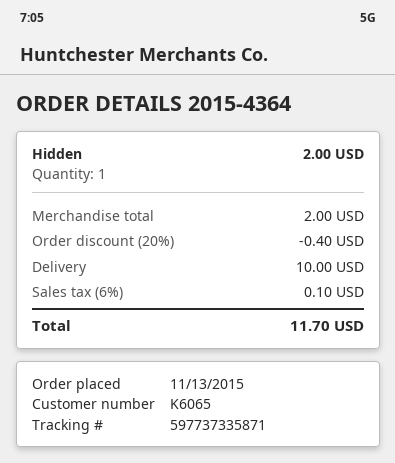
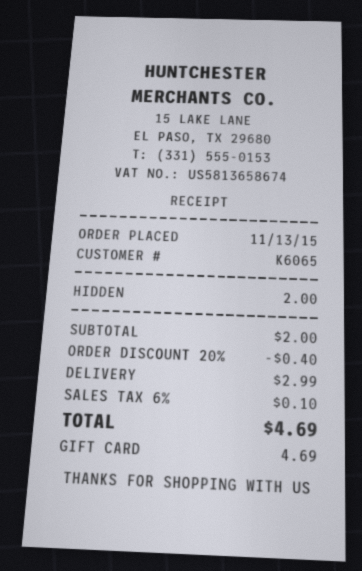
shipping: 10.00 -> 2.99
total: 11.70 -> 4.69

